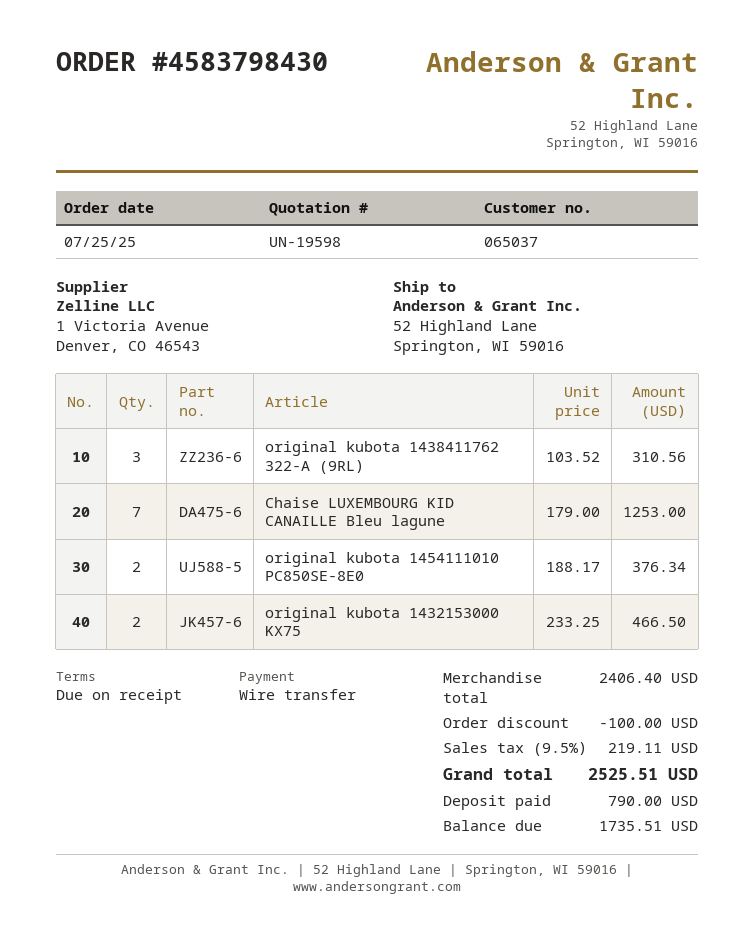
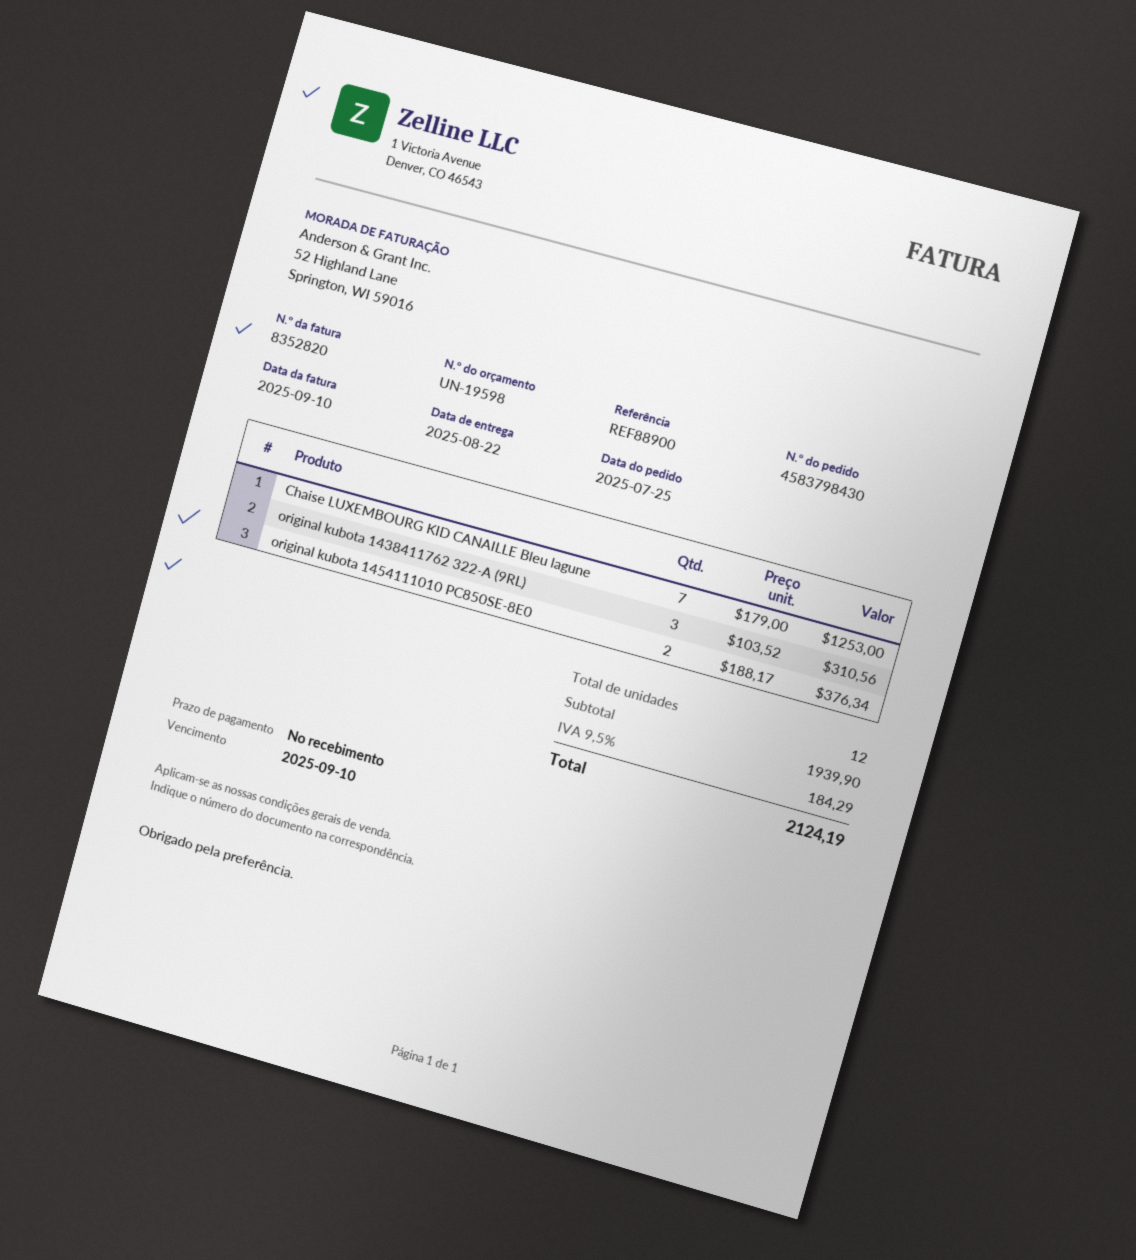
original kubota 1432153000 KX75: 2 x 233.25 = 466.50 -> none
subtotal: 2406.40 -> 1939.90
discount: 100.00 -> none
tax: 9.5% = 219.11 -> 9.5% = 184.29
total: 2525.51 -> 2124.19

